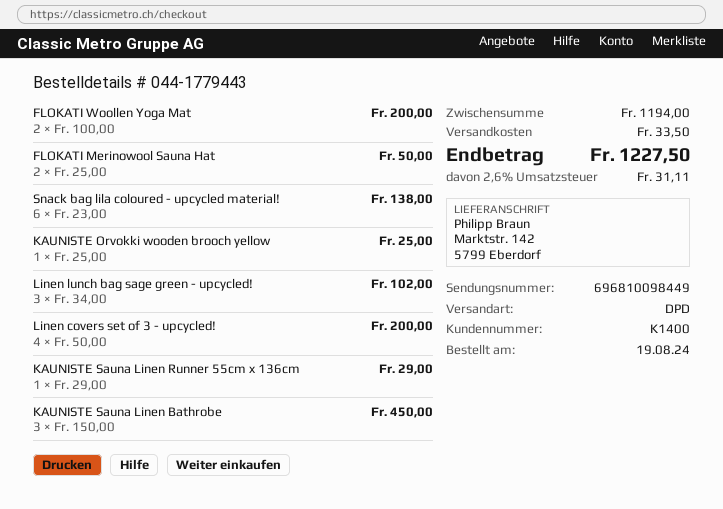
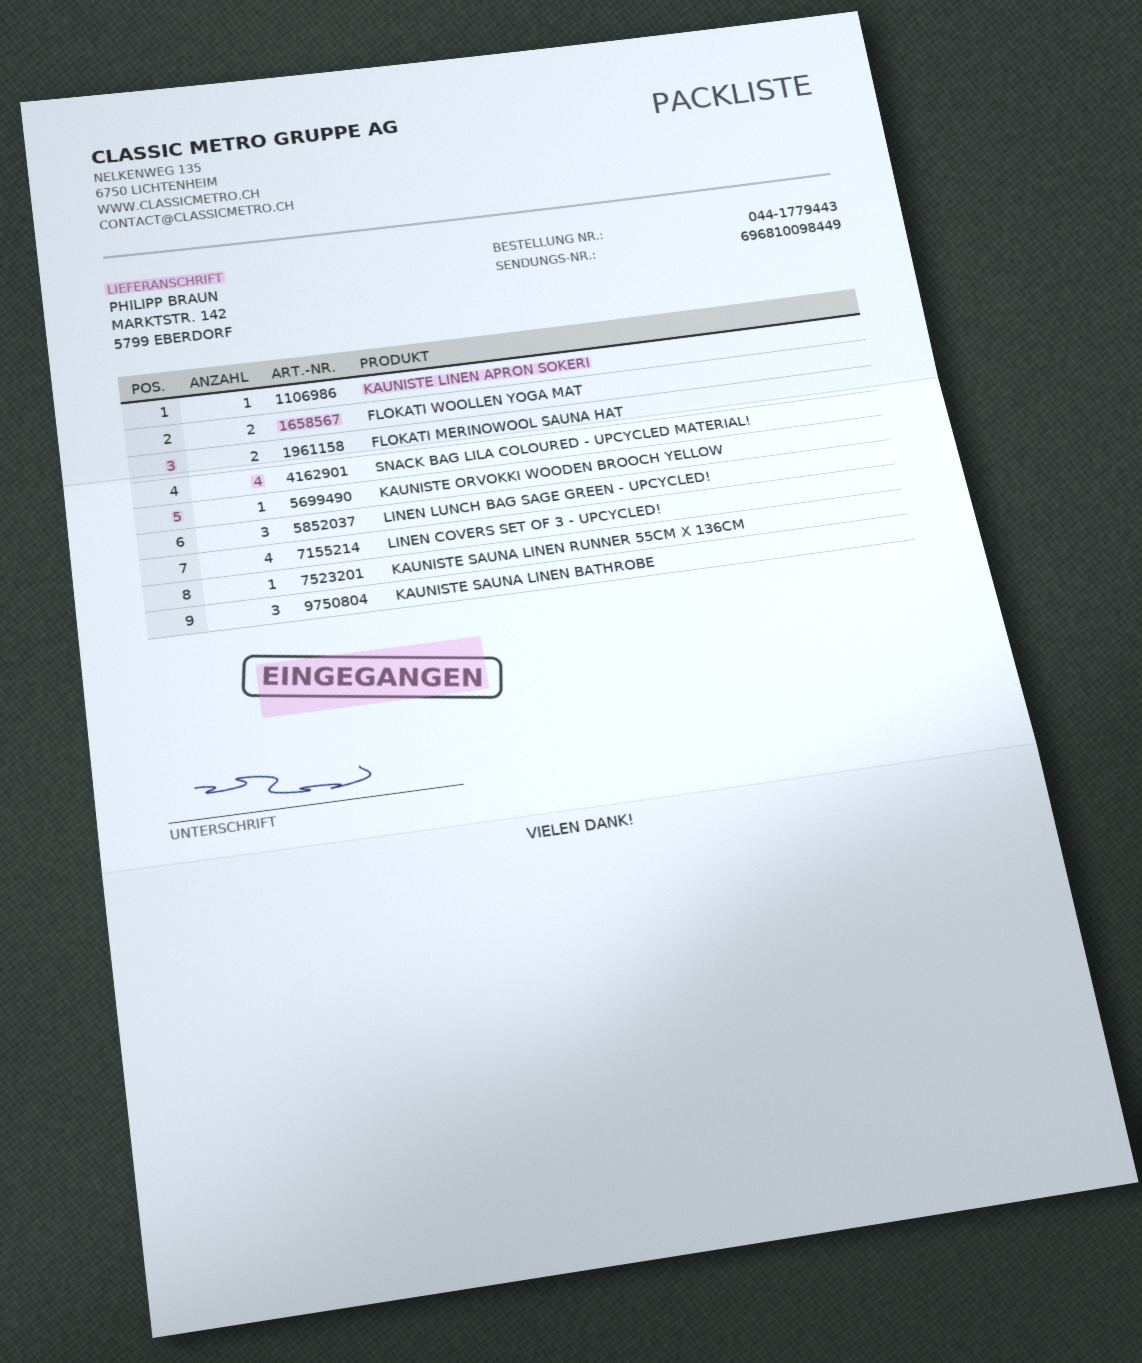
Snack bag lila coloured - upcycled material!: 6 -> 4
KAUNISTE LINEN APRON SOKERI: none -> 1

